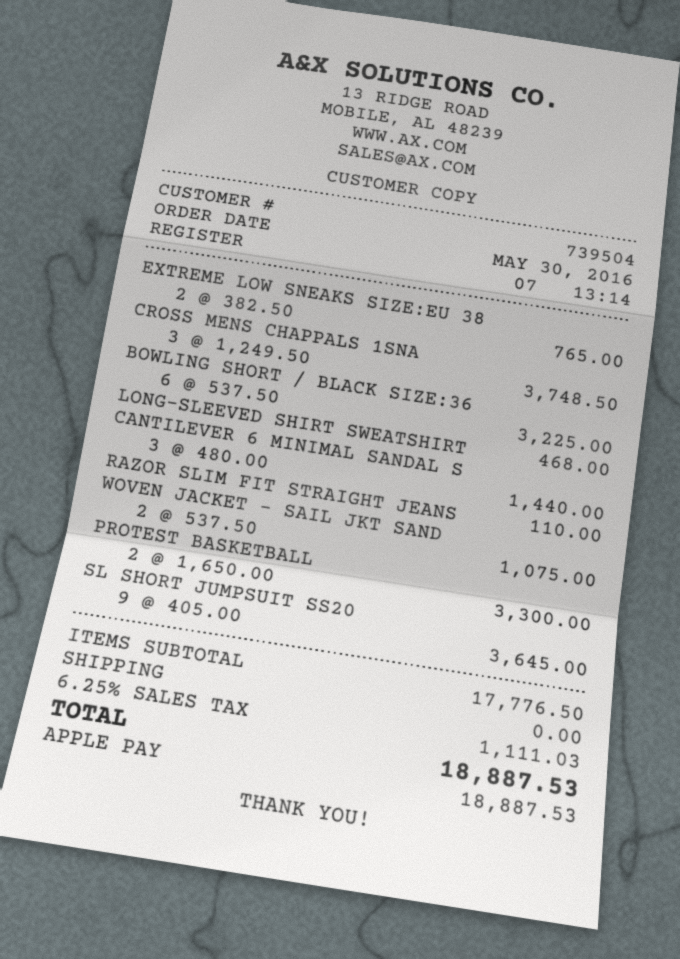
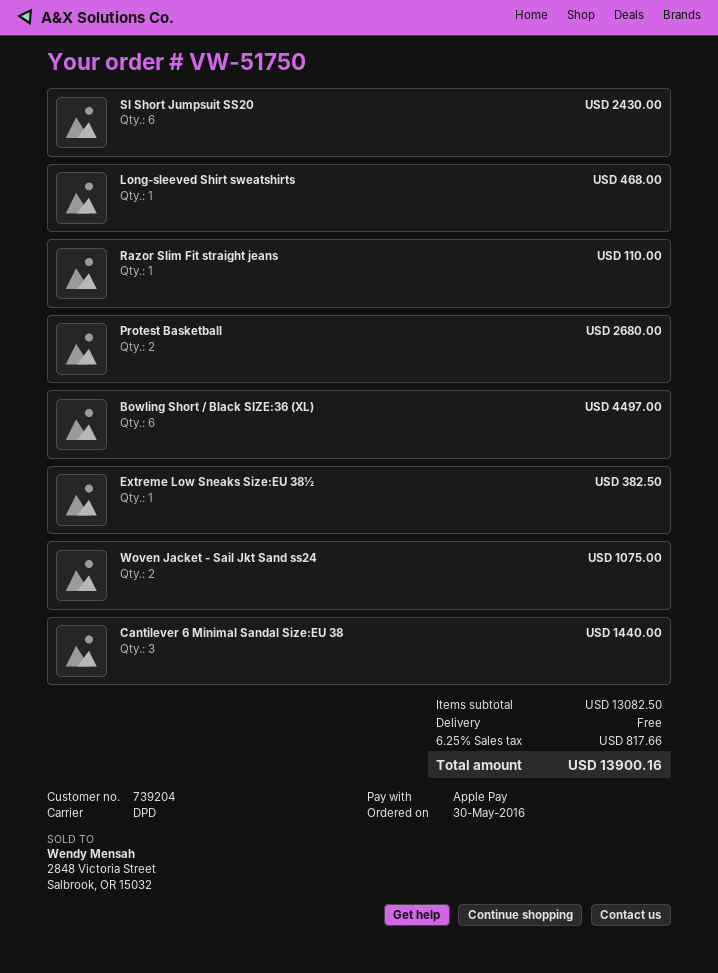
customer number: 739504 -> 739204
EXTREME LOW SNEAKS SIZE:EU 38: 2 for 765.00 -> 1 for 382.50
CROSS MENS CHAPPALS 1SNA: 3 for 3748.50 -> none
BOWLING SHORT / BLACK SIZE:36: 6 for 3225.00 -> 6 for 4497.00
PROTEST BASKETBALL: 2 for 3300.00 -> 2 for 2680.00
SL SHORT JUMPSUIT SS20: 9 for 3645.00 -> 6 for 2430.00
subtotal: 17776.50 -> 13082.50
tax: 6.25% = 1111.03 -> 6.25% = 817.66
total: 18887.53 -> 13900.16

